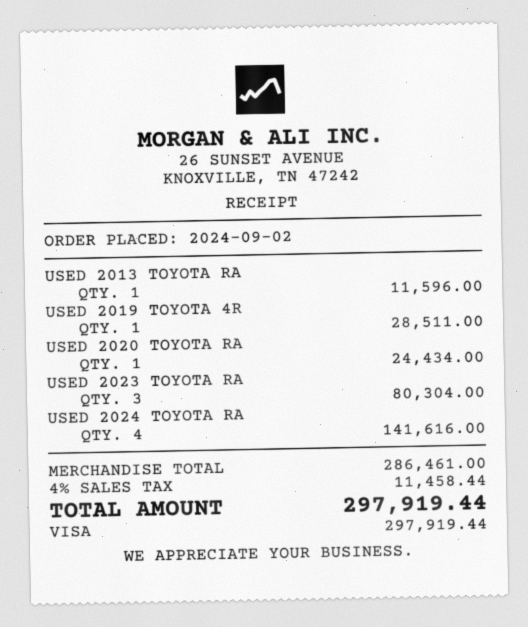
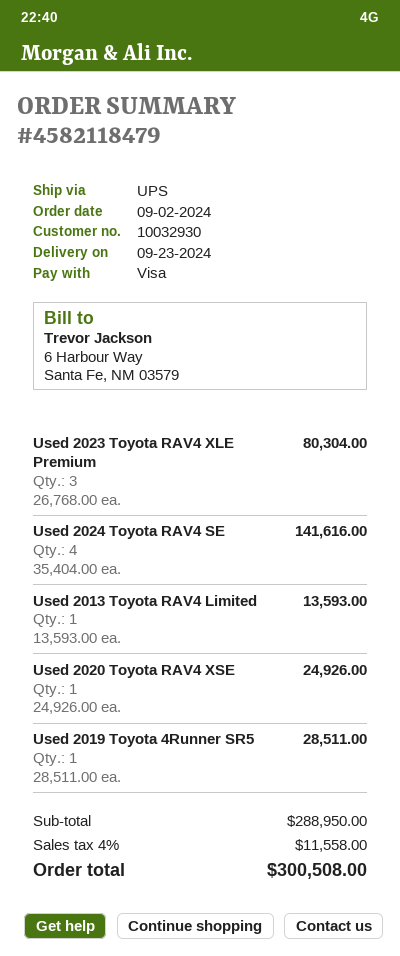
USED 2013 TOYOTA RA: 1 for 11596.00 -> 1 for 13593.00
USED 2020 TOYOTA RA: 1 for 24434.00 -> 1 for 24926.00
subtotal: 286461.00 -> 288950.00
tax: 4% = 11458.44 -> 4% = 11558.00
total: 297919.44 -> 300508.00

